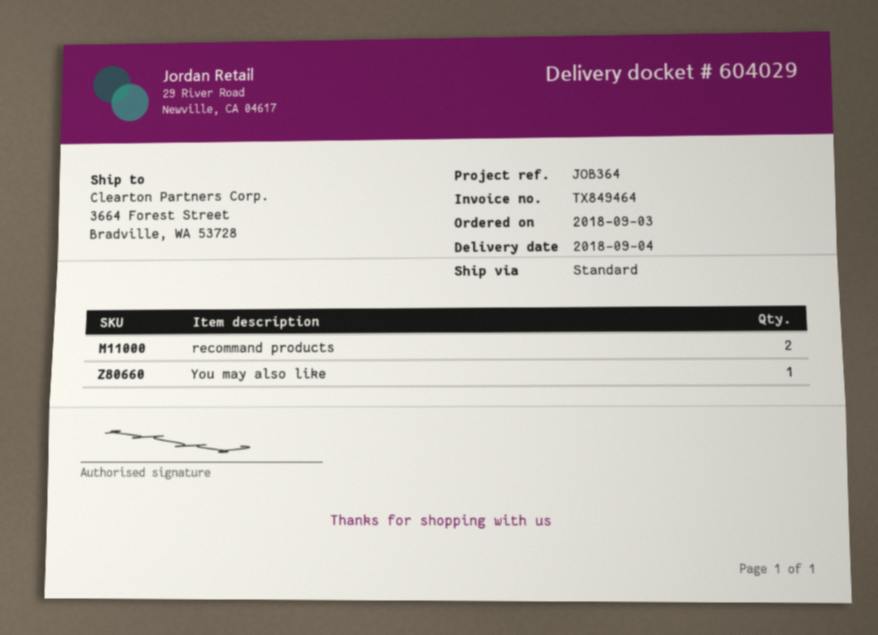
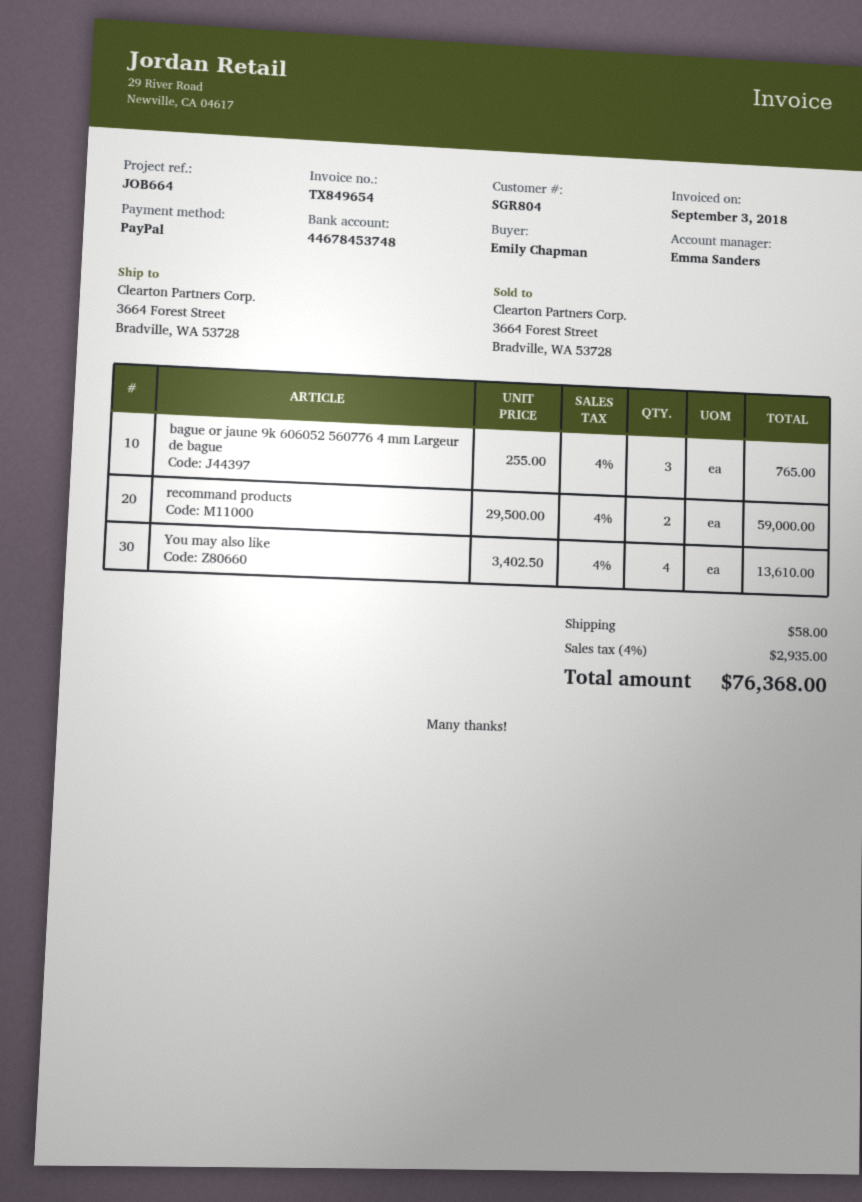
invoice number: TX849464 -> TX849654
reference: JOB364 -> JOB664
You may also like: 1 -> 4
bague or jaune 9k 606052 560776 4 mm Largeur de bague: none -> 3

